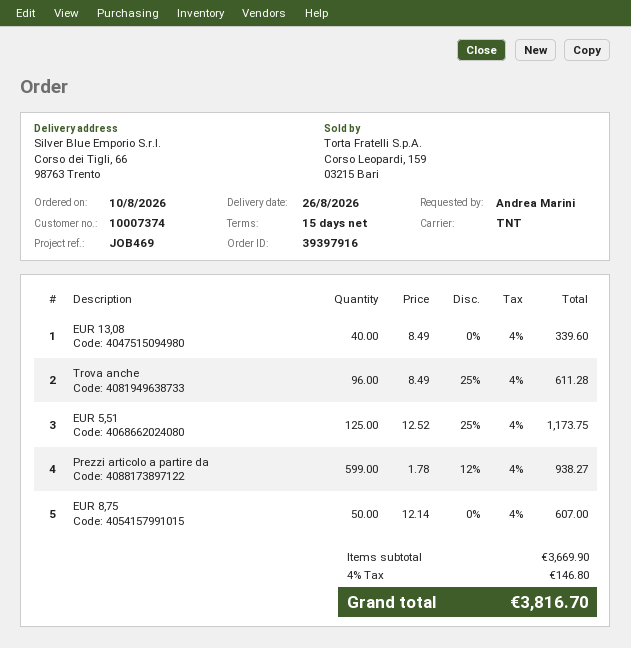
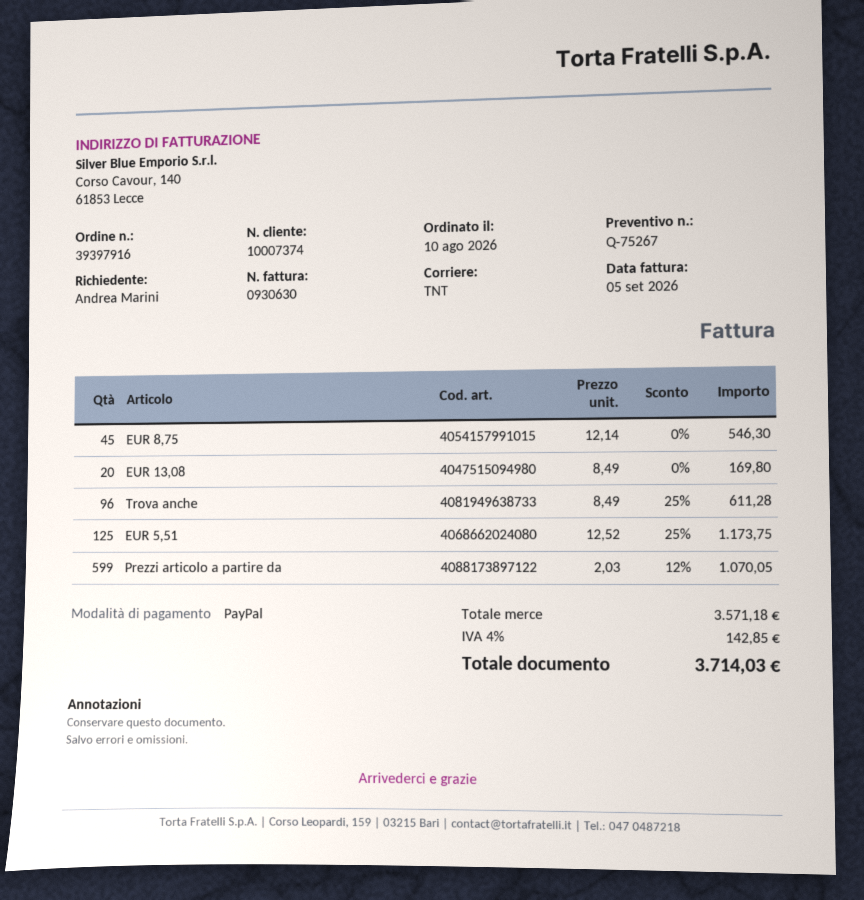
EUR 13,08: 40 x 8.49 = 339.60 -> 20 x 8.49 = 169.80
Prezzi articolo a partire da: 599 x 1.78 - 12% = 938.27 -> 599 x 2.03 - 12% = 1070.05
EUR 8,75: 50 x 12.14 = 607.00 -> 45 x 12.14 = 546.30
subtotal: 3669.90 -> 3571.18
tax: 4% = 146.80 -> 4% = 142.85
total: 3816.70 -> 3714.03

